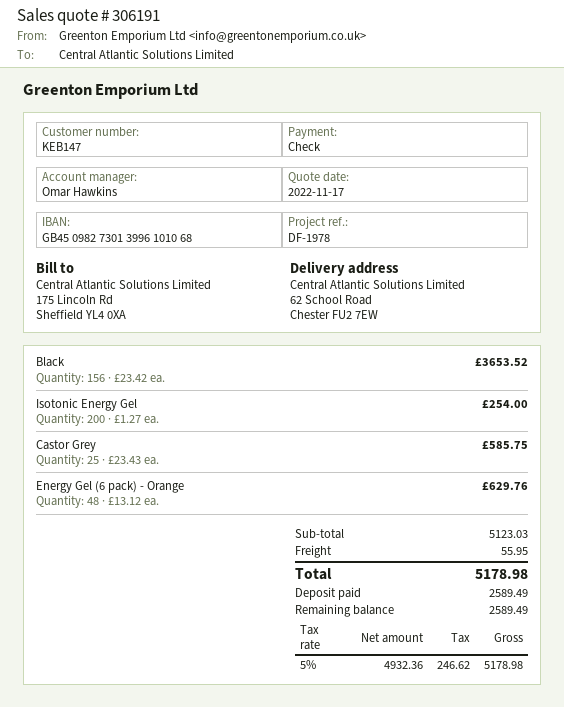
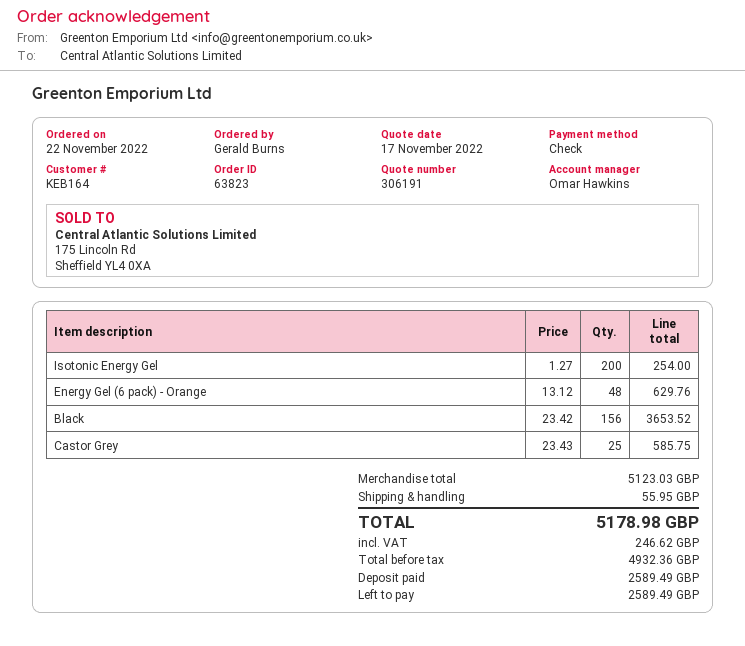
customer number: KEB147 -> KEB164

